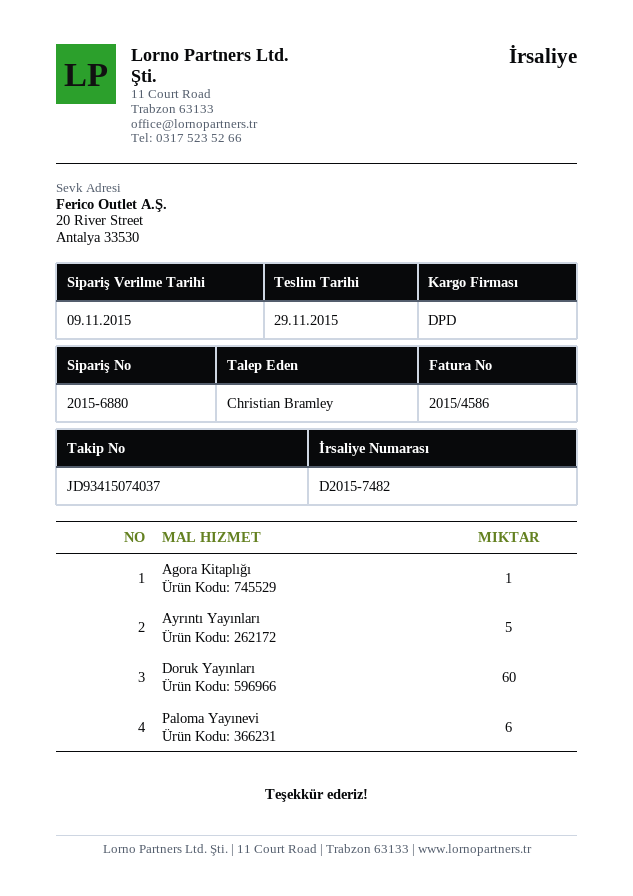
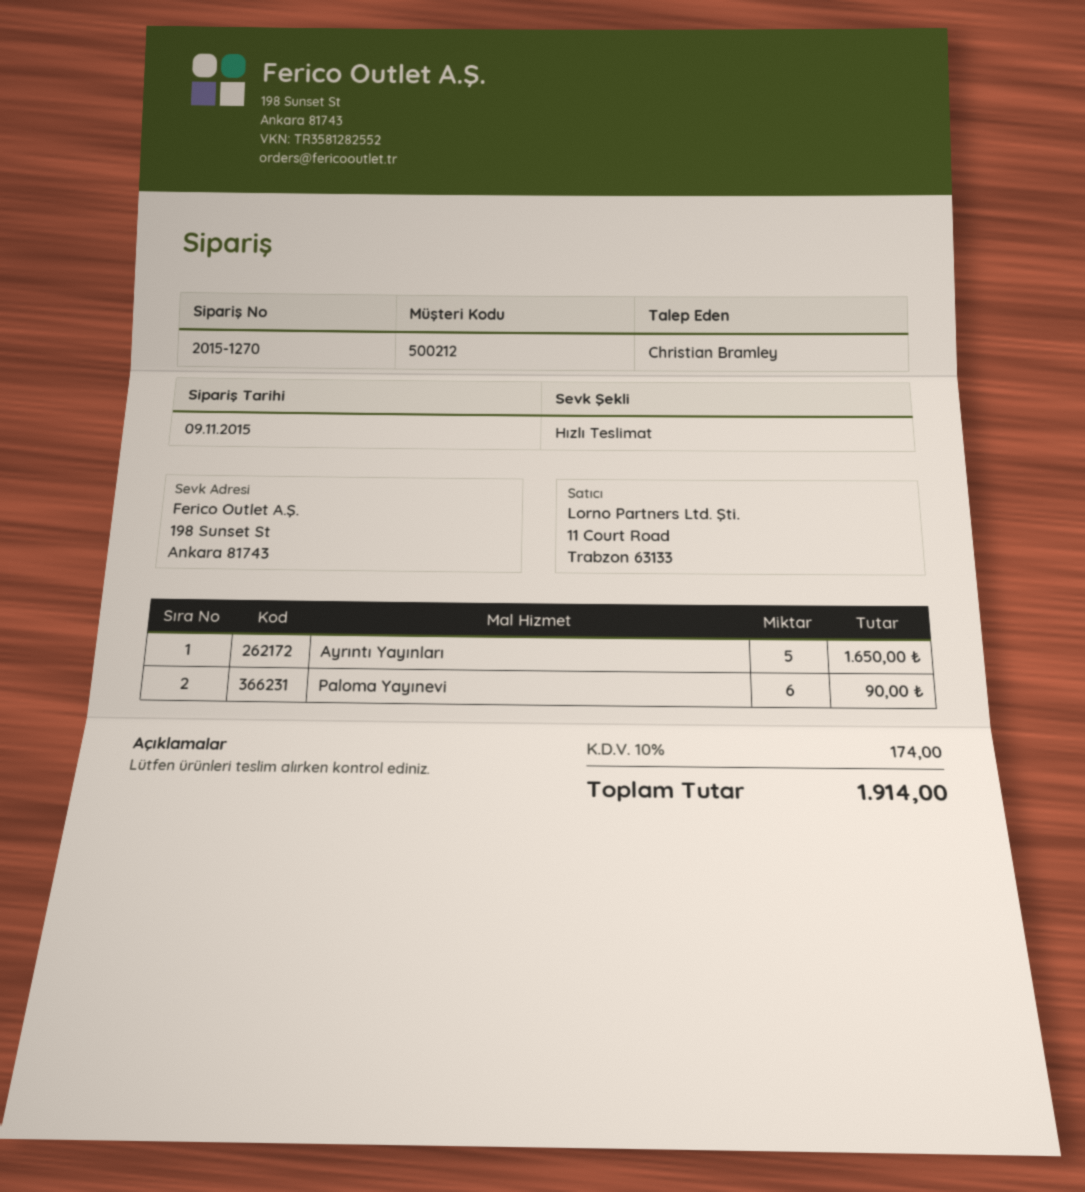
order number: 2015-6880 -> 2015-1270
shipping method: DPD -> express
ship to: 20 River Street, Antalya 33530 -> 198 Sunset St, Ankara 81743
Agora Kitaplığı: 1 -> none
Doruk Yayınları: 60 -> none

